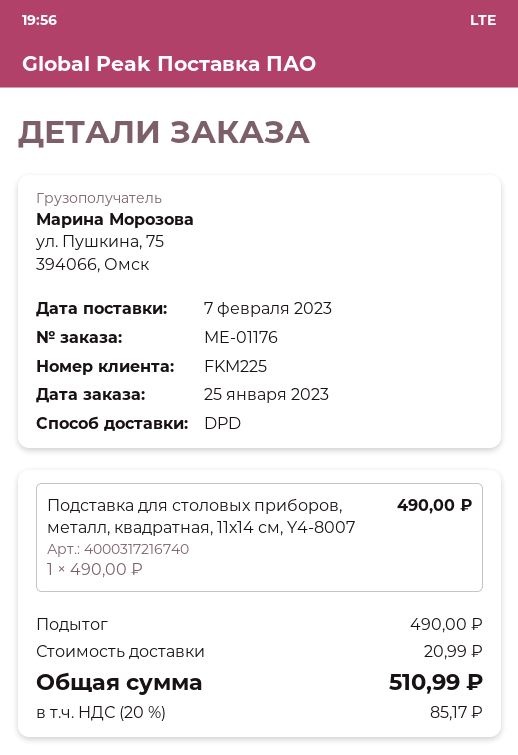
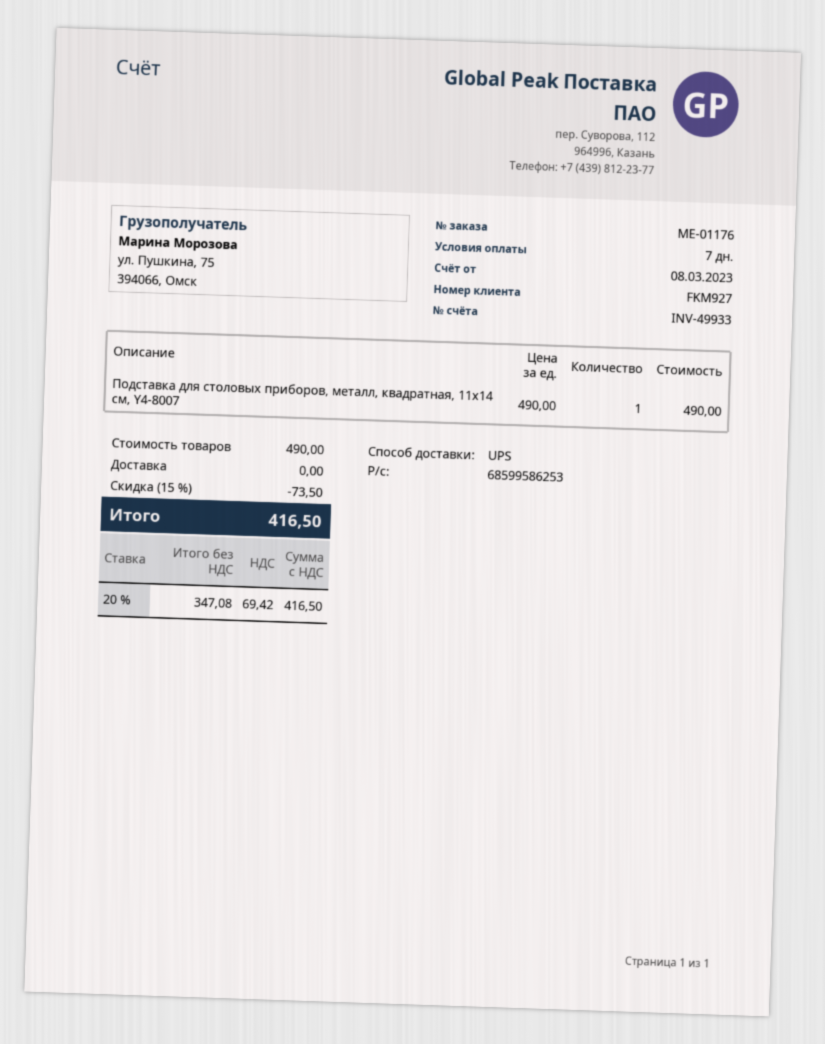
customer number: FKM225 -> FKM927
shipping method: DPD -> UPS
discount: none -> 15% = 73.50
shipping: 20.99 -> 0.00
tax: 20% = 85.17 -> 20% = 69.42
total: 510.99 -> 416.50

